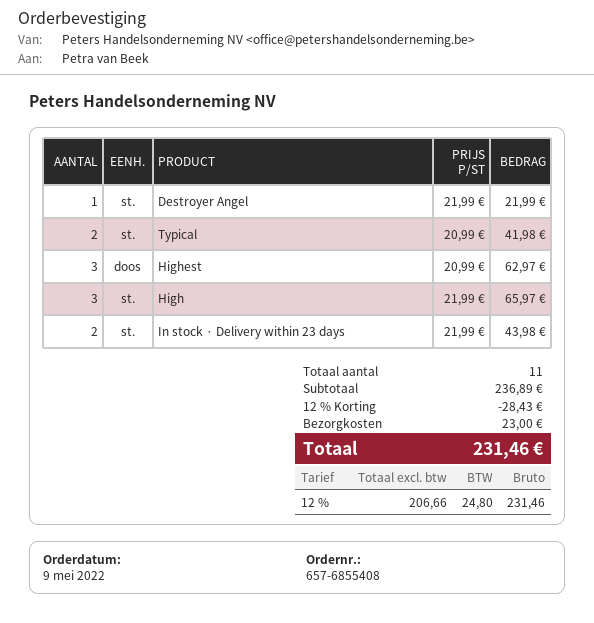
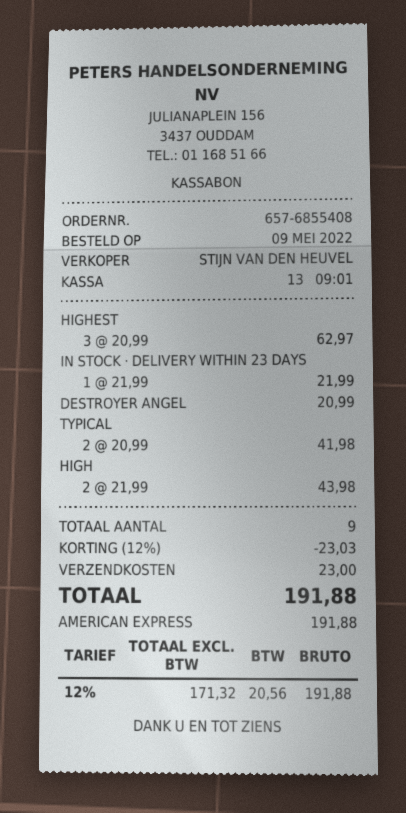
Destroyer Angel: 1 x 21.99 = 21.99 -> 1 x 20.99 = 20.99
High: 3 x 21.99 = 65.97 -> 2 x 21.99 = 43.98
In stock · Delivery within 23 days: 2 x 21.99 = 43.98 -> 1 x 21.99 = 21.99
total quantity: 11 -> 9
discount: 12% = 28.43 -> 12% = 23.03
net: 206.66 -> 171.32
tax: 12% = 24.80 -> 12% = 20.56
total: 231.46 -> 191.88

